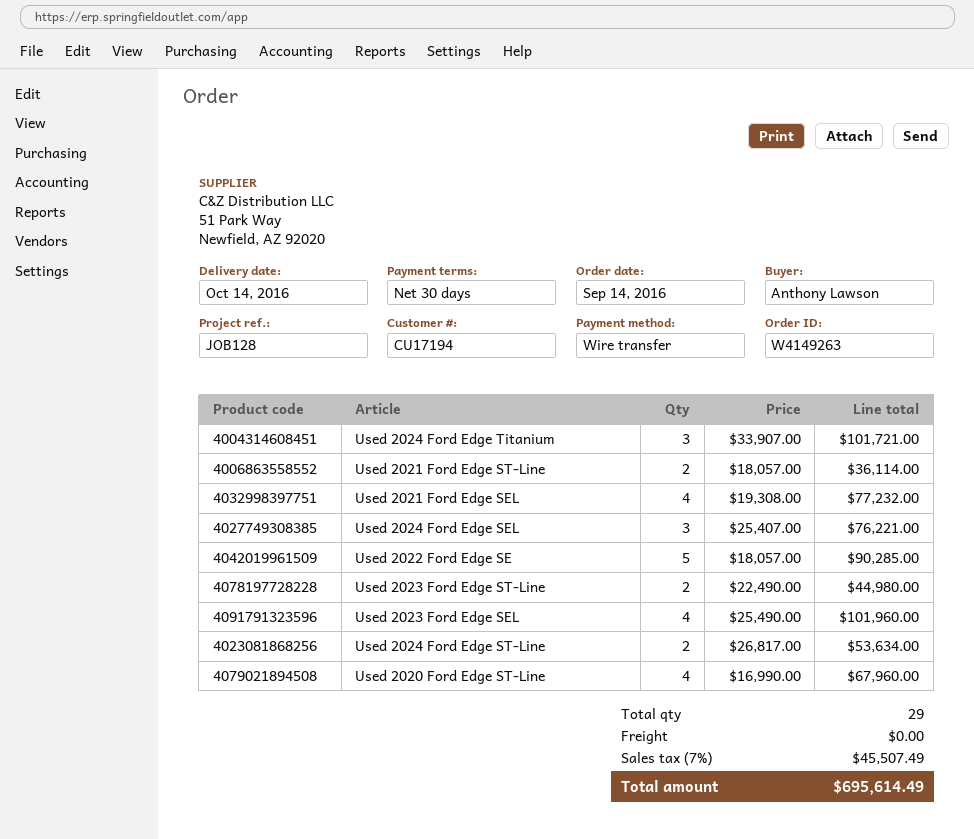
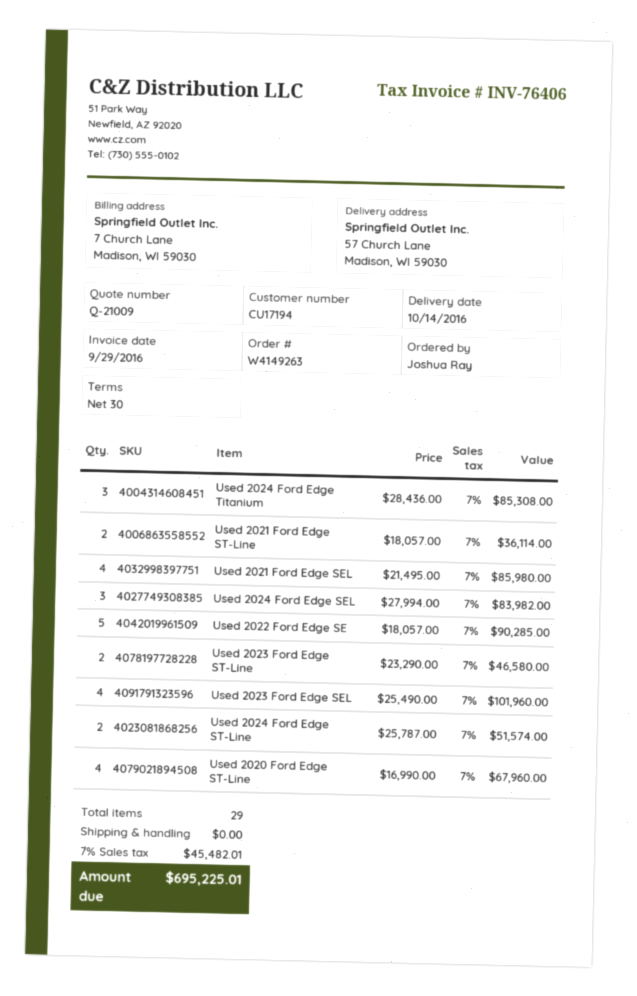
ordered by: Anthony Lawson -> Joshua Ray
Used 2024 Ford Edge Titanium: 3 x 33907.00 = 101721.00 -> 3 x 28436.00 = 85308.00
Used 2021 Ford Edge SEL: 4 x 19308.00 = 77232.00 -> 4 x 21495.00 = 85980.00
Used 2024 Ford Edge SEL: 3 x 25407.00 = 76221.00 -> 3 x 27994.00 = 83982.00
Used 2023 Ford Edge ST-Line: 2 x 22490.00 = 44980.00 -> 2 x 23290.00 = 46580.00
Used 2024 Ford Edge ST-Line: 2 x 26817.00 = 53634.00 -> 2 x 25787.00 = 51574.00
tax: 7% = 45507.49 -> 7% = 45482.01
total: 695614.49 -> 695225.01

